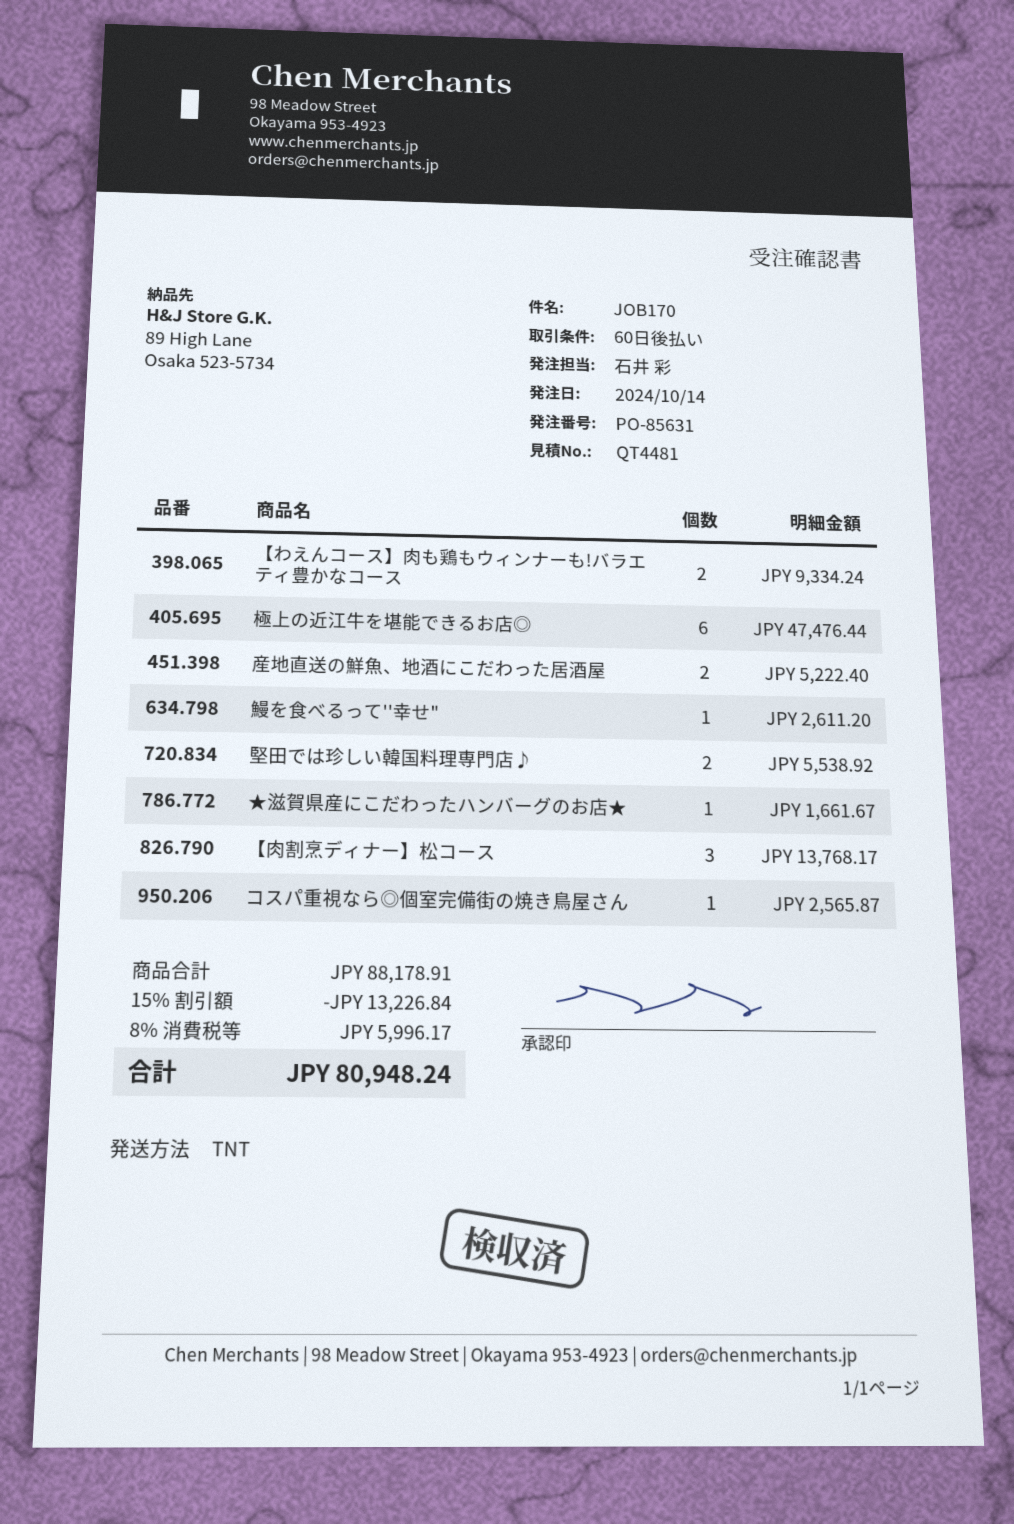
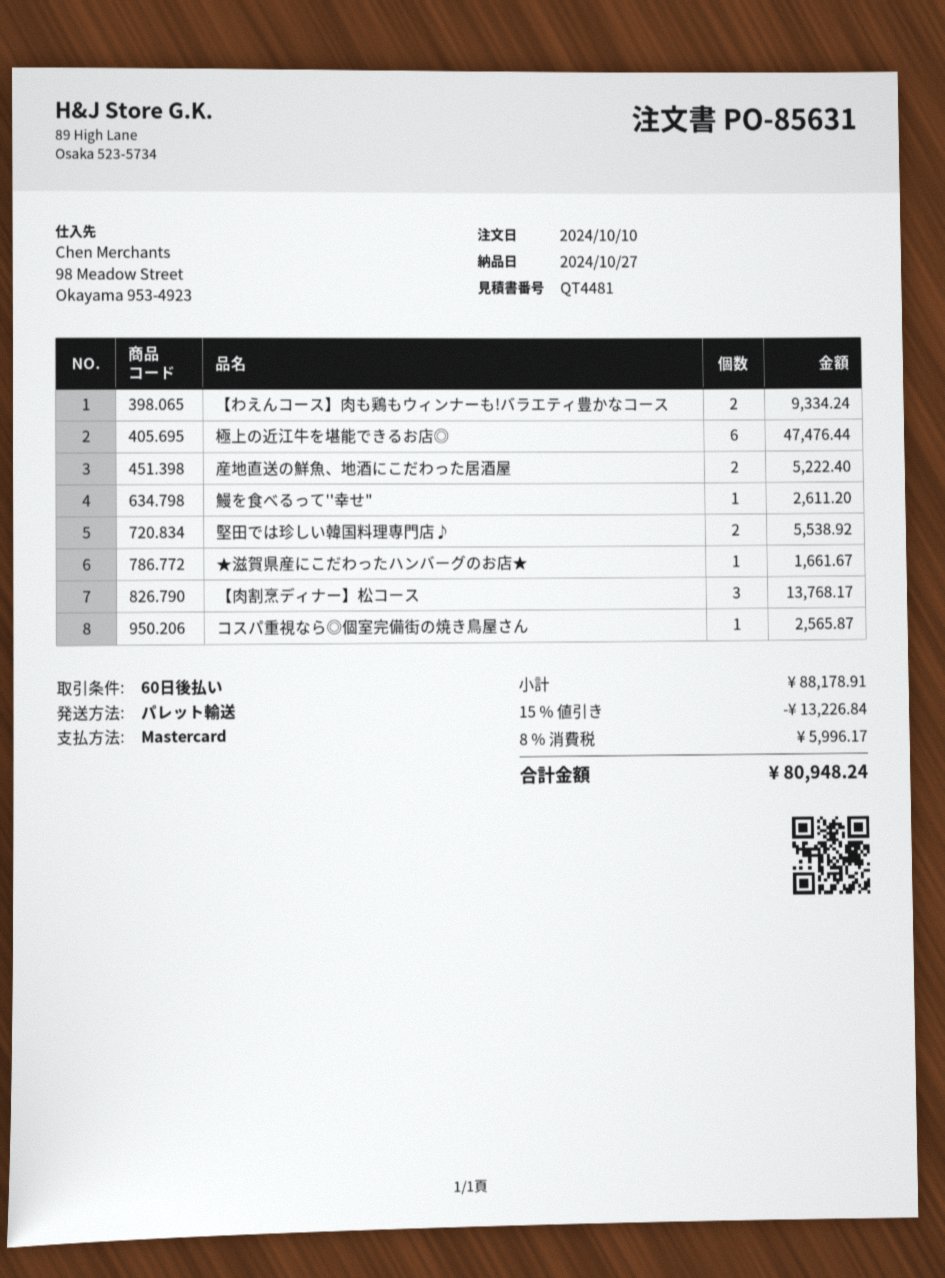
order date: 2024-10-14 -> 2024-10-10
shipping method: TNT -> pallet freight

